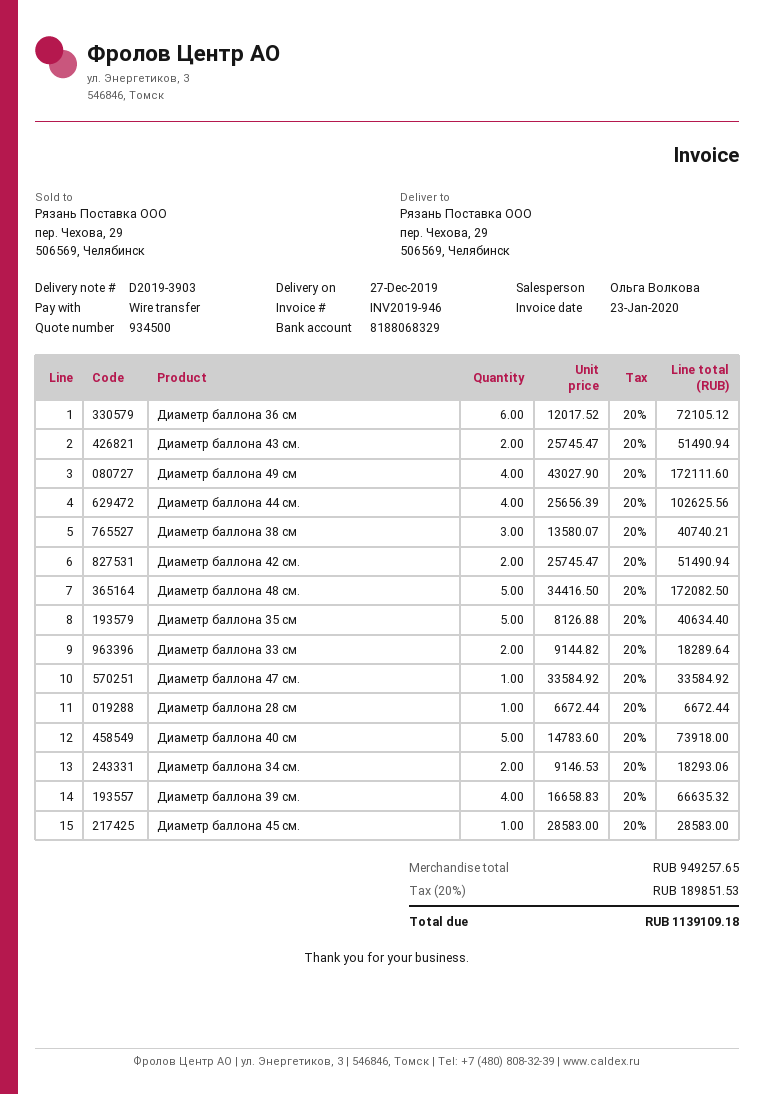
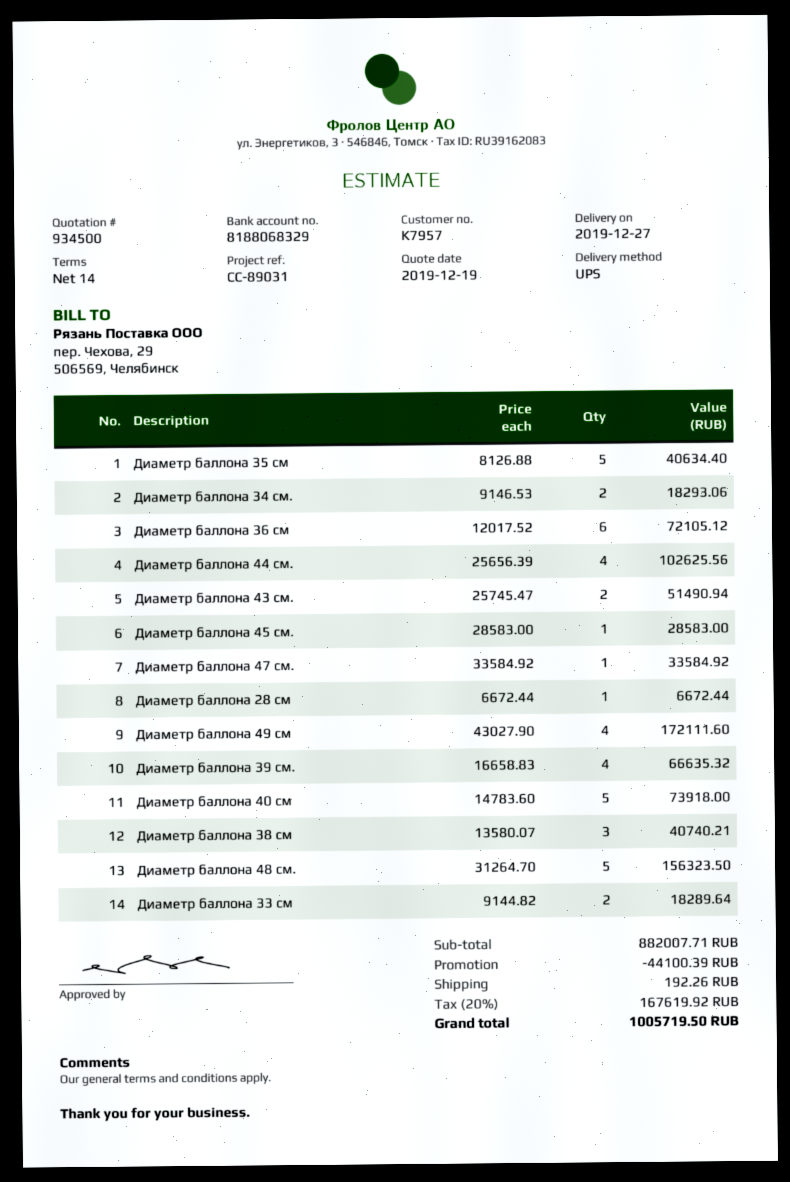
Диаметр баллона 42 см.: 2 x 25745.47 = 51490.94 -> none
Диаметр баллона 48 см.: 5 x 34416.50 = 172082.50 -> 5 x 31264.70 = 156323.50
subtotal: 949257.65 -> 882007.71
discount: none -> 44100.39
shipping: none -> 192.26
tax: 20% = 189851.53 -> 20% = 167619.92
total: 1139109.18 -> 1005719.50

